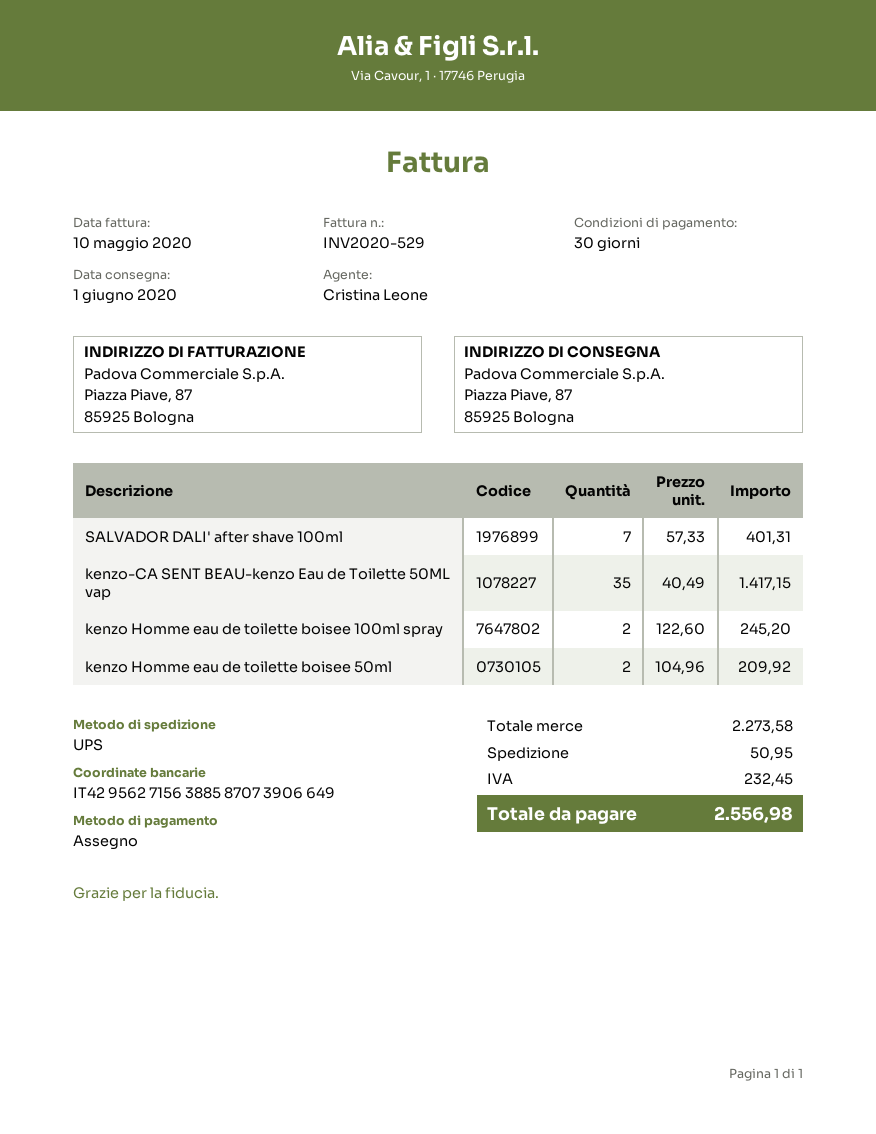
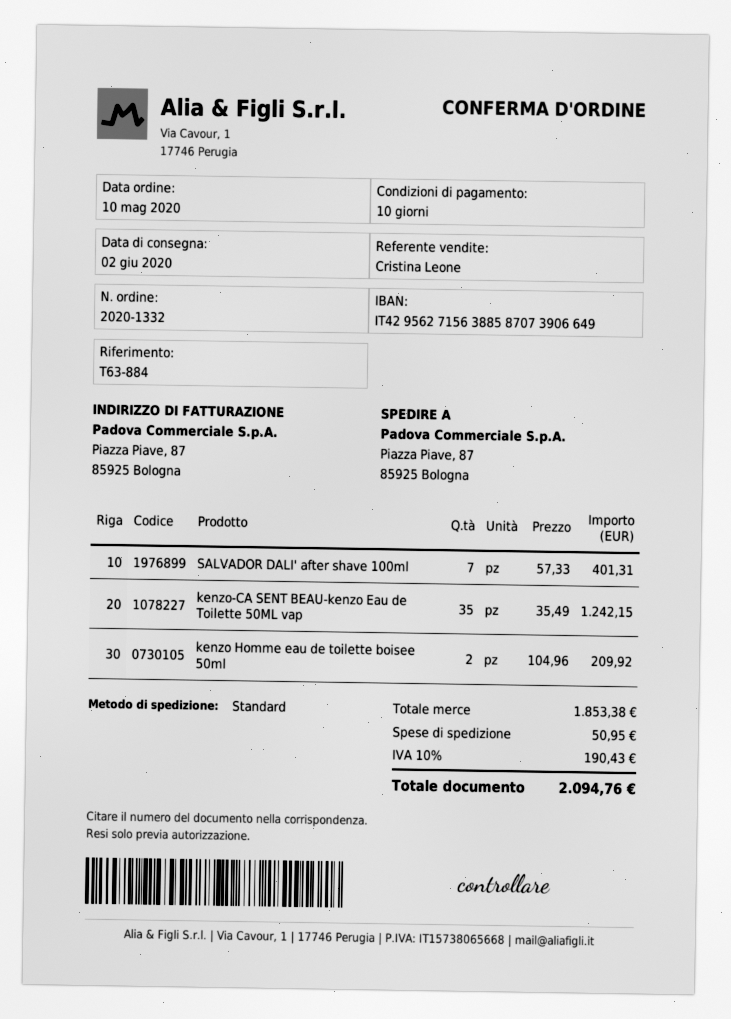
delivery date: 2020-06-01 -> 2020-06-02
payment terms: 30 days -> 10 days
shipping method: UPS -> standard
kenzo-CA SENT BEAU-kenzo Eau de Toilette 50ML vap: 35 x 40.49 = 1417.15 -> 35 x 35.49 = 1242.15
kenzo Homme eau de toilette boisee 100ml spray: 2 x 122.60 = 245.20 -> none
subtotal: 2273.58 -> 1853.38
tax: 232.45 -> 190.43
total: 2556.98 -> 2094.76

